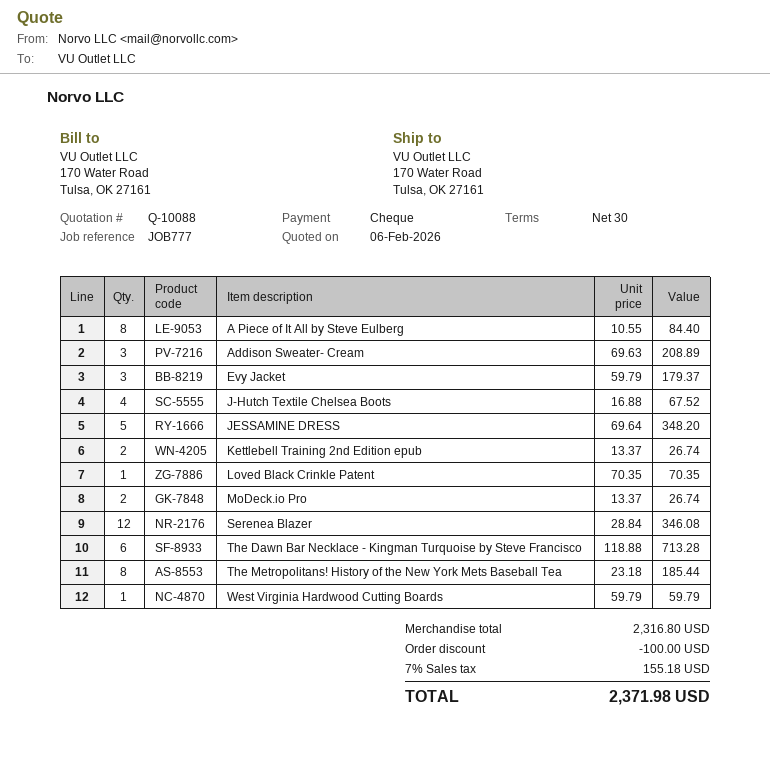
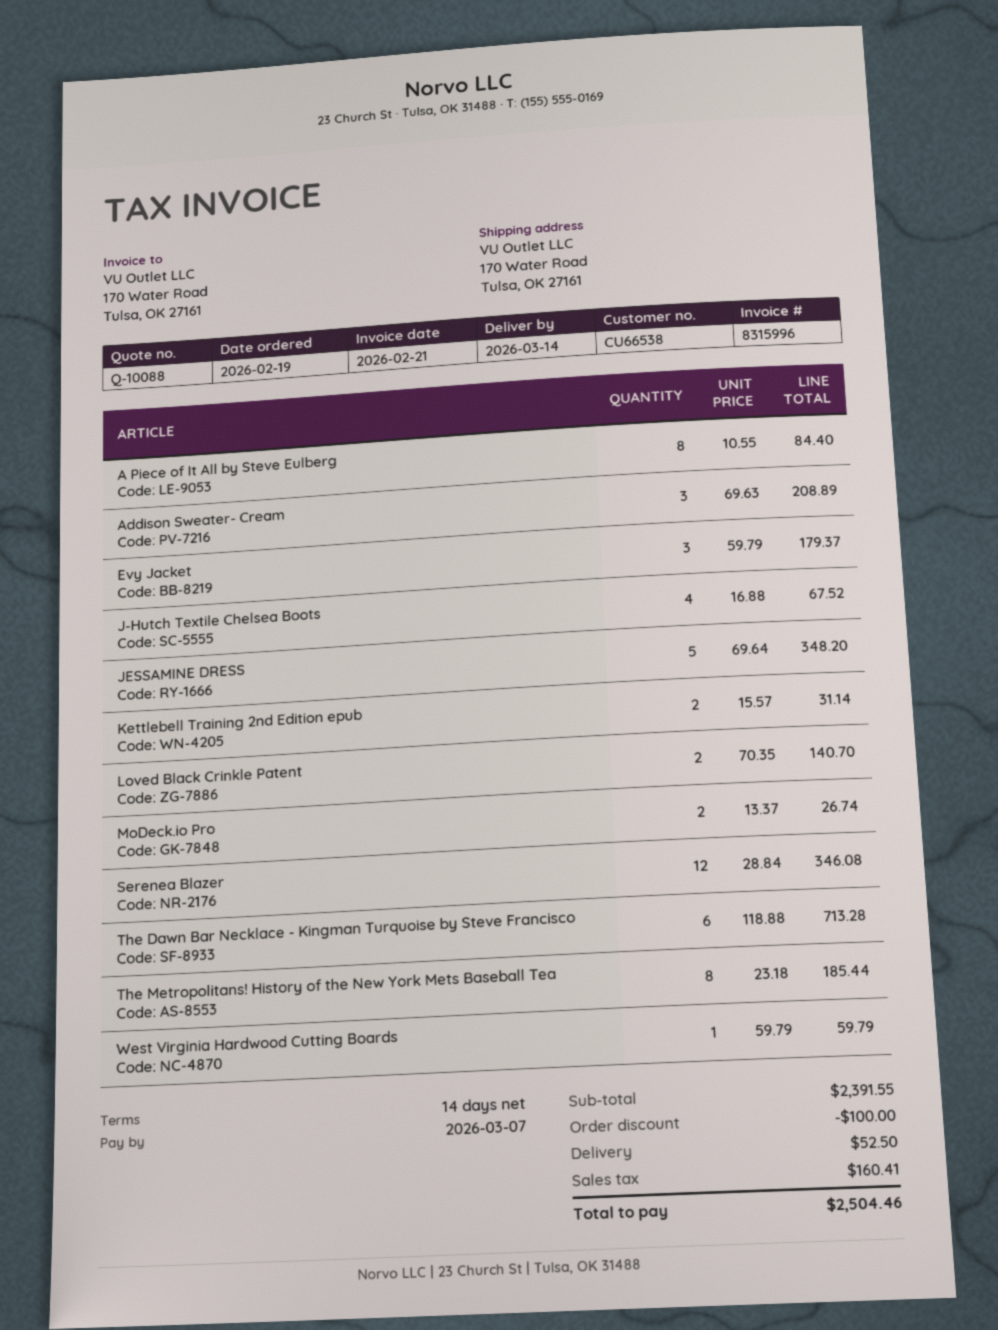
payment terms: 30 days -> 14 days
Kettlebell Training 2nd Edition epub: 2 x 13.37 = 26.74 -> 2 x 15.57 = 31.14
Loved Black Crinkle Patent: 1 x 70.35 = 70.35 -> 2 x 70.35 = 140.70
subtotal: 2316.80 -> 2391.55
shipping: none -> 52.50
tax: 155.18 -> 160.41
total: 2371.98 -> 2504.46

